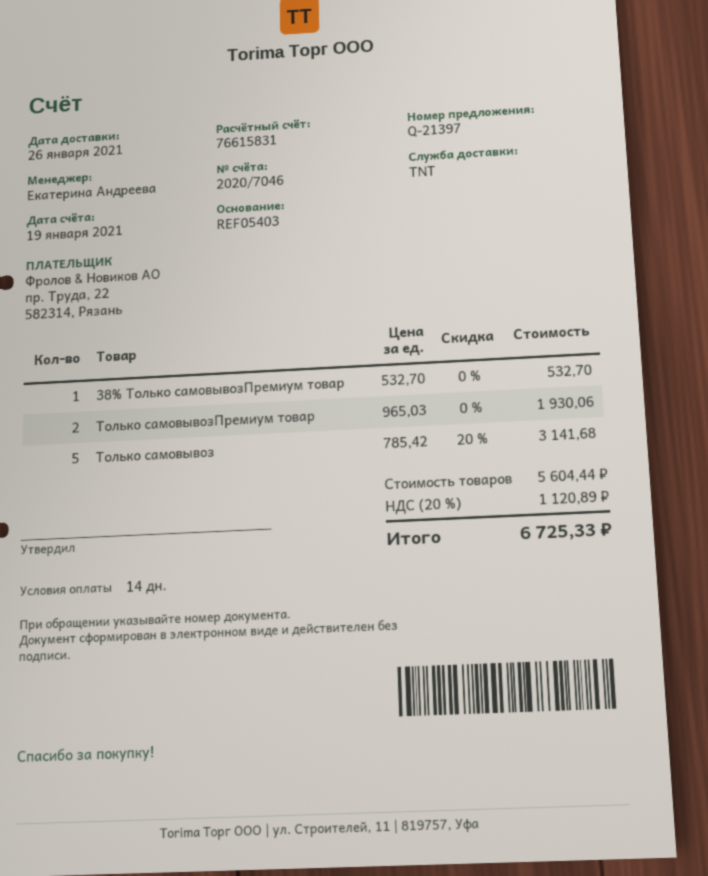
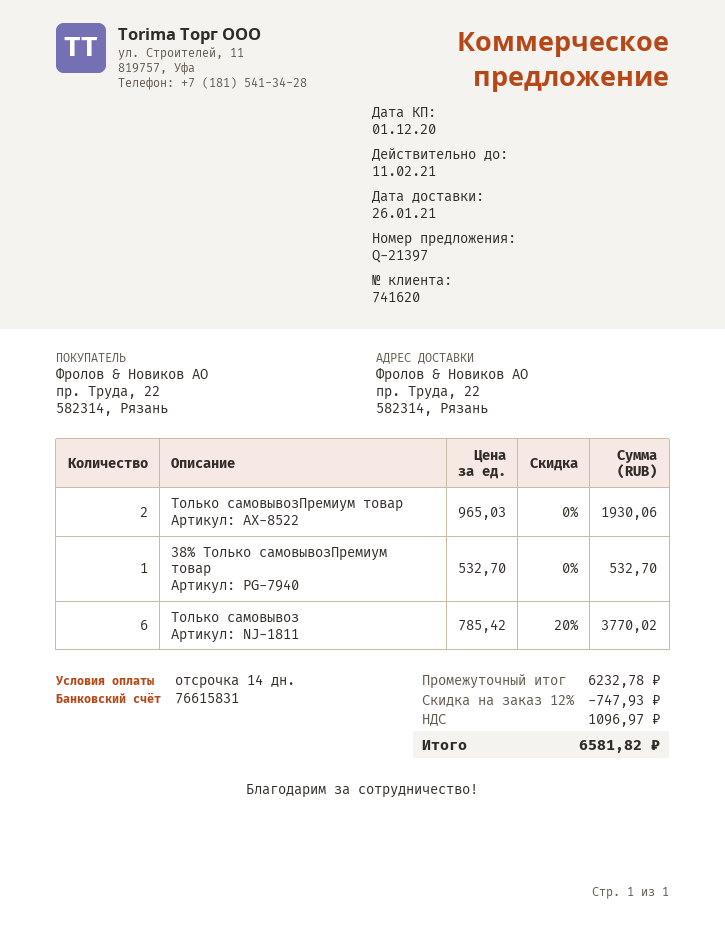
Только самовывоз: 5 x 785.42 - 20% = 3141.68 -> 6 x 785.42 - 20% = 3770.02
subtotal: 5604.44 -> 6232.78
discount: none -> 12% = 747.93
tax: 1120.89 -> 1096.97
total: 6725.33 -> 6581.82

